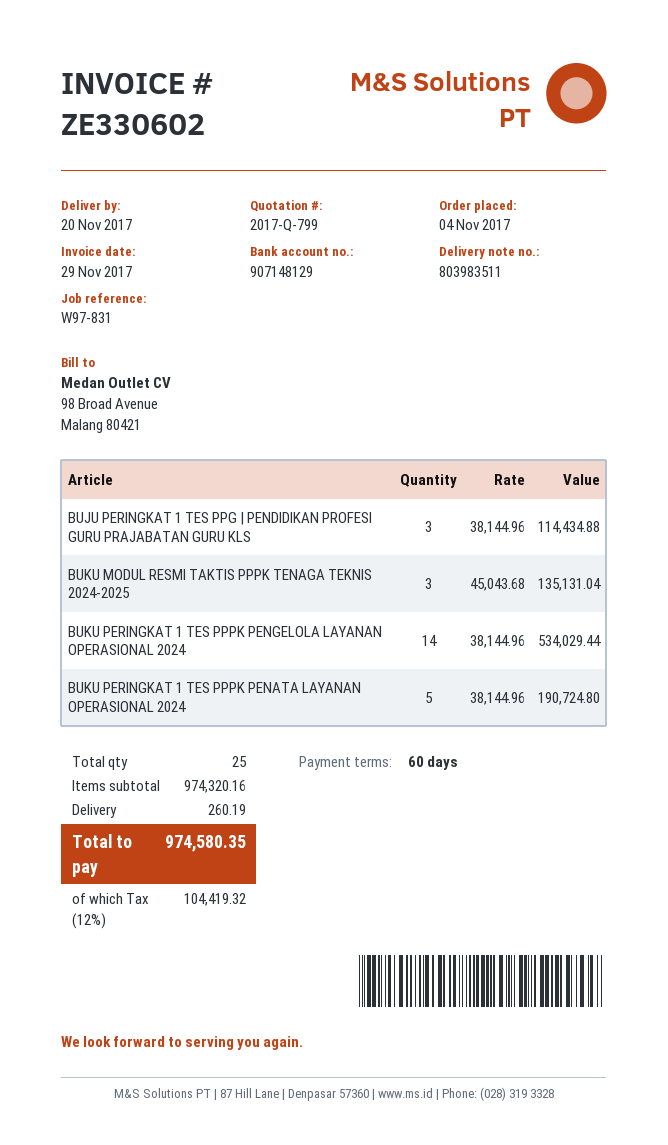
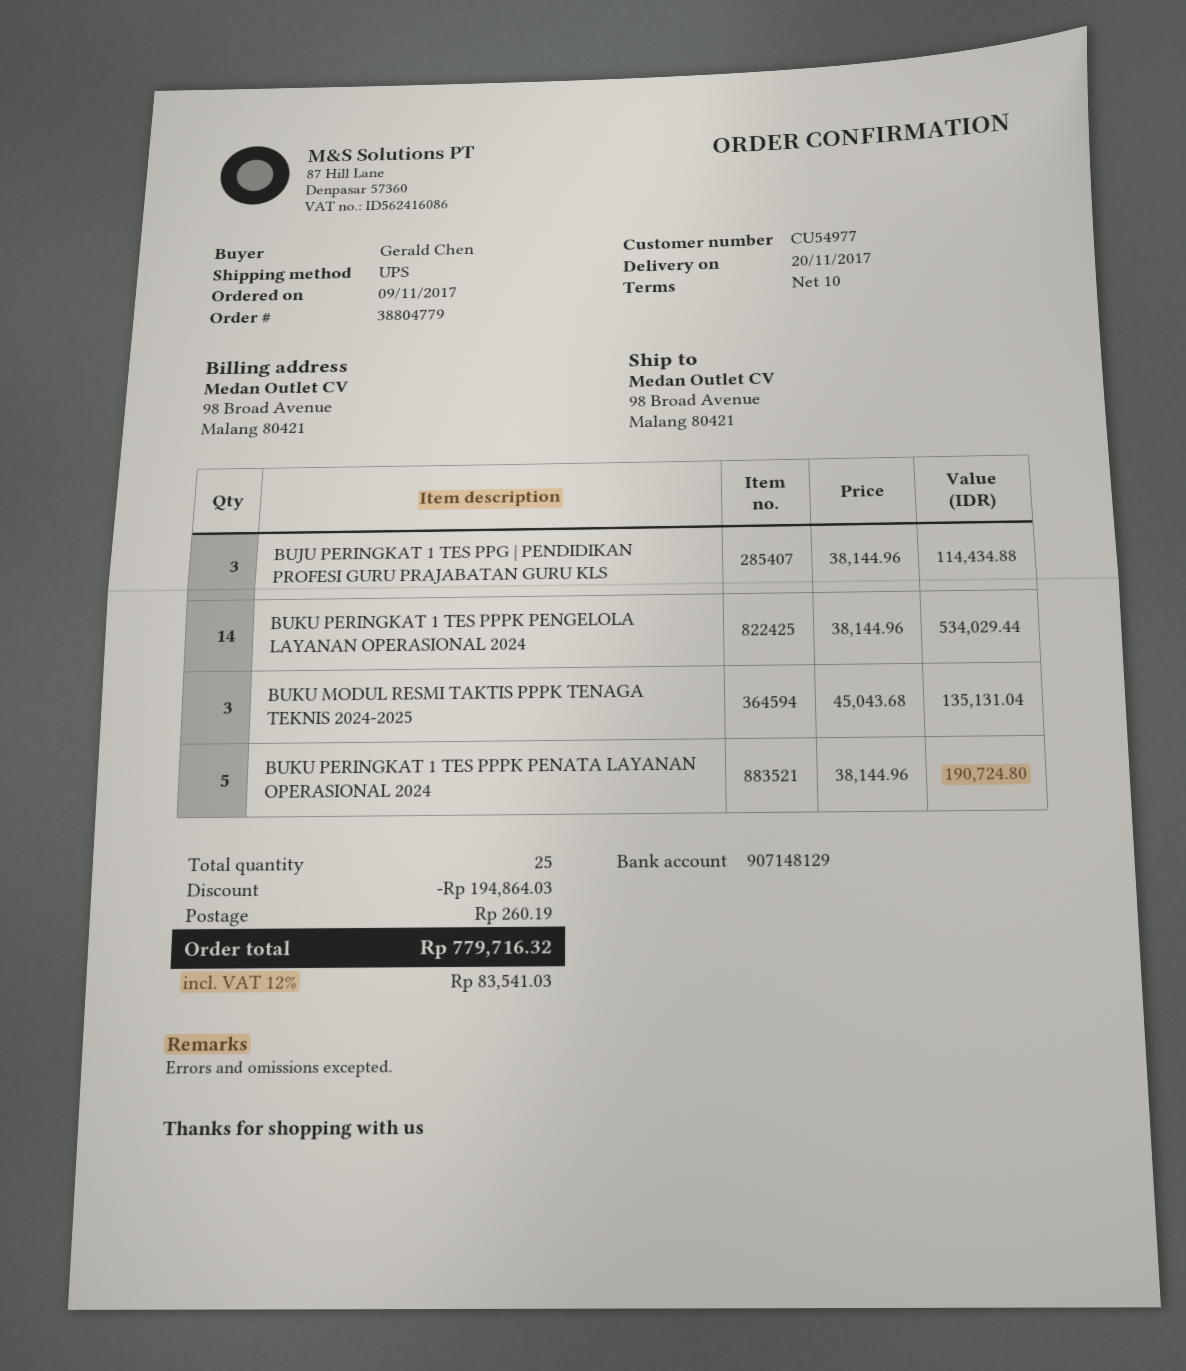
order date: 2017-11-04 -> 2017-11-09
payment terms: 60 days -> 10 days
discount: none -> 194864.03
tax: 12% = 104419.32 -> 12% = 83541.03
total: 974580.35 -> 779716.32

